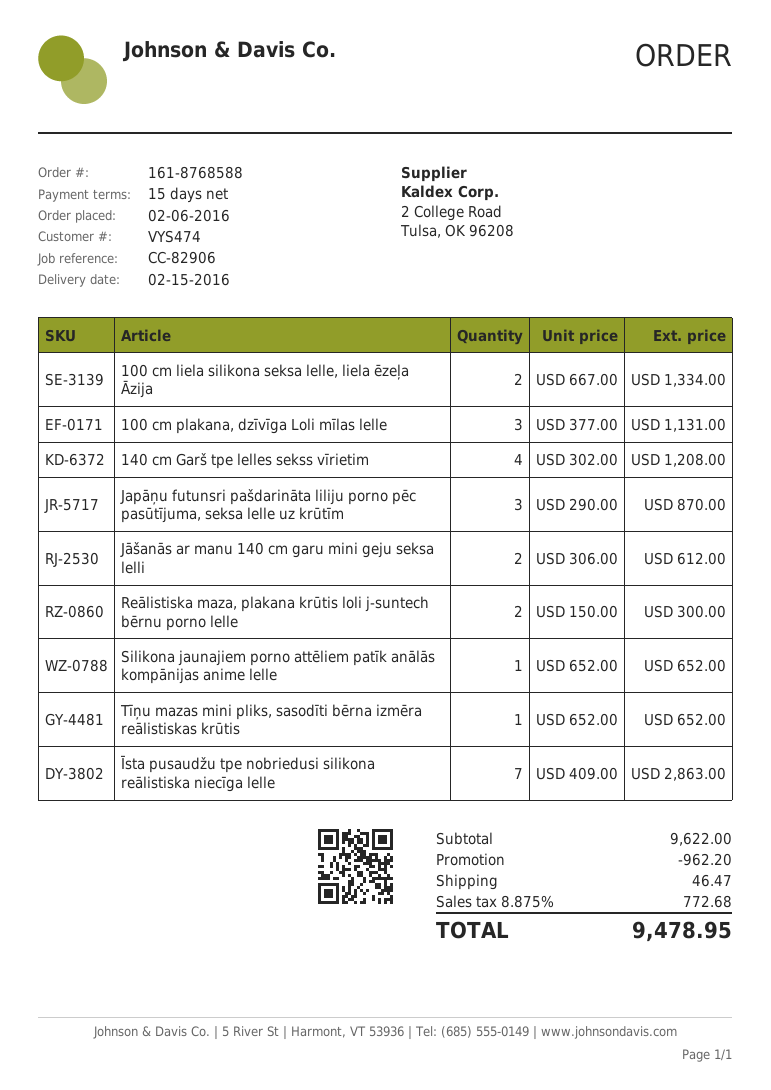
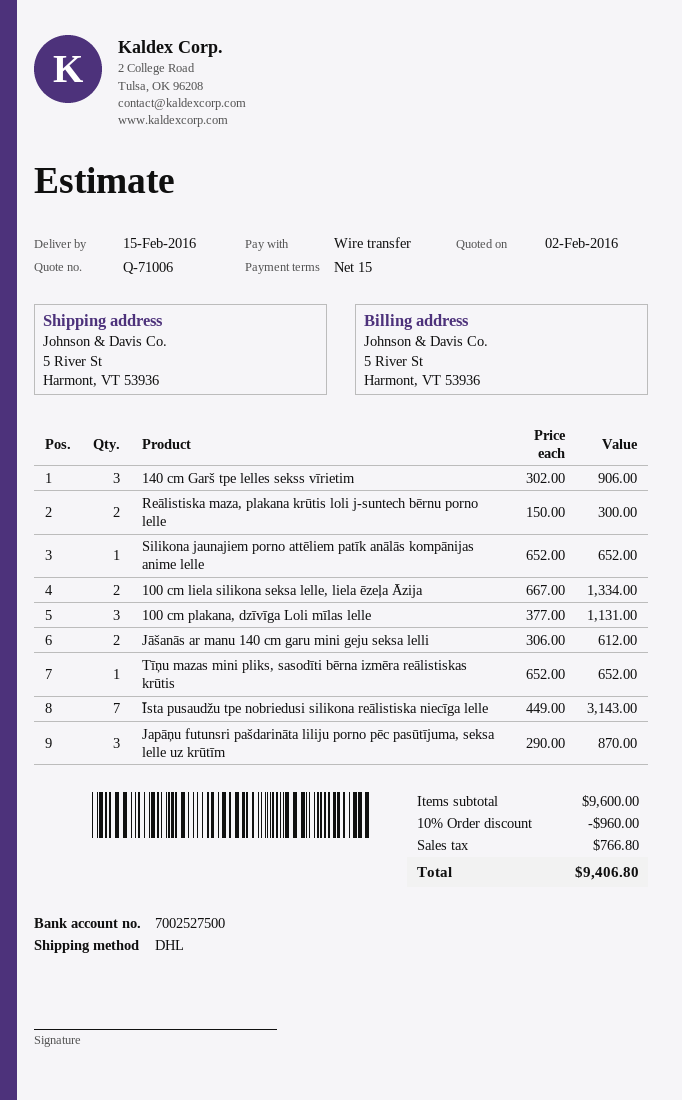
140 cm Garš tpe lelles sekss vīrietim: 4 x 302.00 = 1208.00 -> 3 x 302.00 = 906.00
Īsta pusaudžu tpe nobriedusi silikona reālistiska niecīga lelle: 7 x 409.00 = 2863.00 -> 7 x 449.00 = 3143.00
subtotal: 9622.00 -> 9600.00
discount: 962.20 -> 960.00
shipping: 46.47 -> none
tax: 772.68 -> 766.80
total: 9478.95 -> 9406.80

